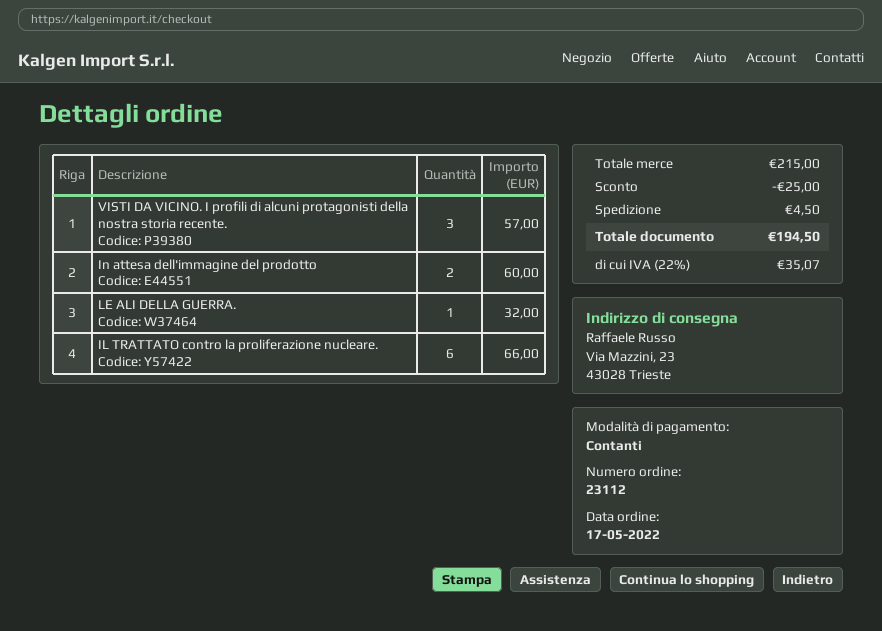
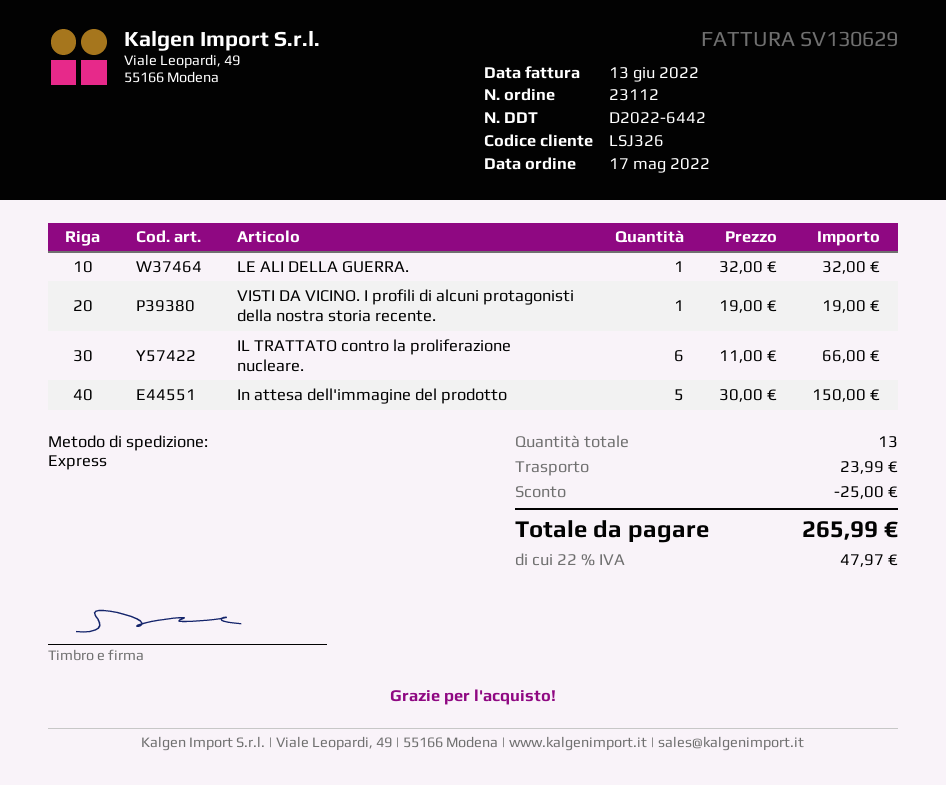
VISTI DA VICINO. I profili di alcuni protagonisti della nostra storia recente.: 3 for 57.00 -> 1 for 19.00
In attesa dell'immagine del prodotto: 2 for 60.00 -> 5 for 150.00
shipping: 4.50 -> 23.99
tax: 22% = 35.07 -> 22% = 47.97
total: 194.50 -> 265.99

